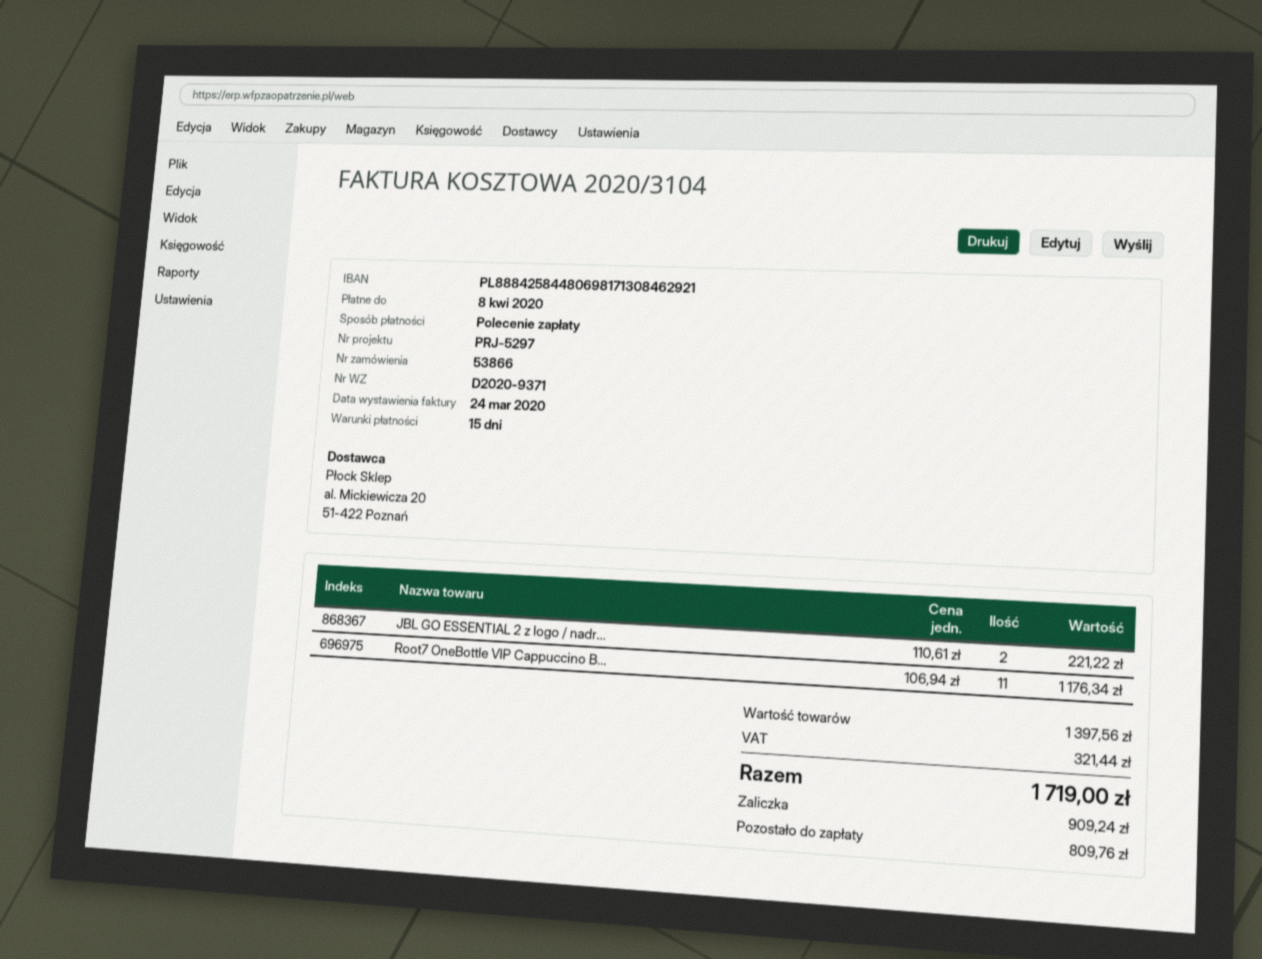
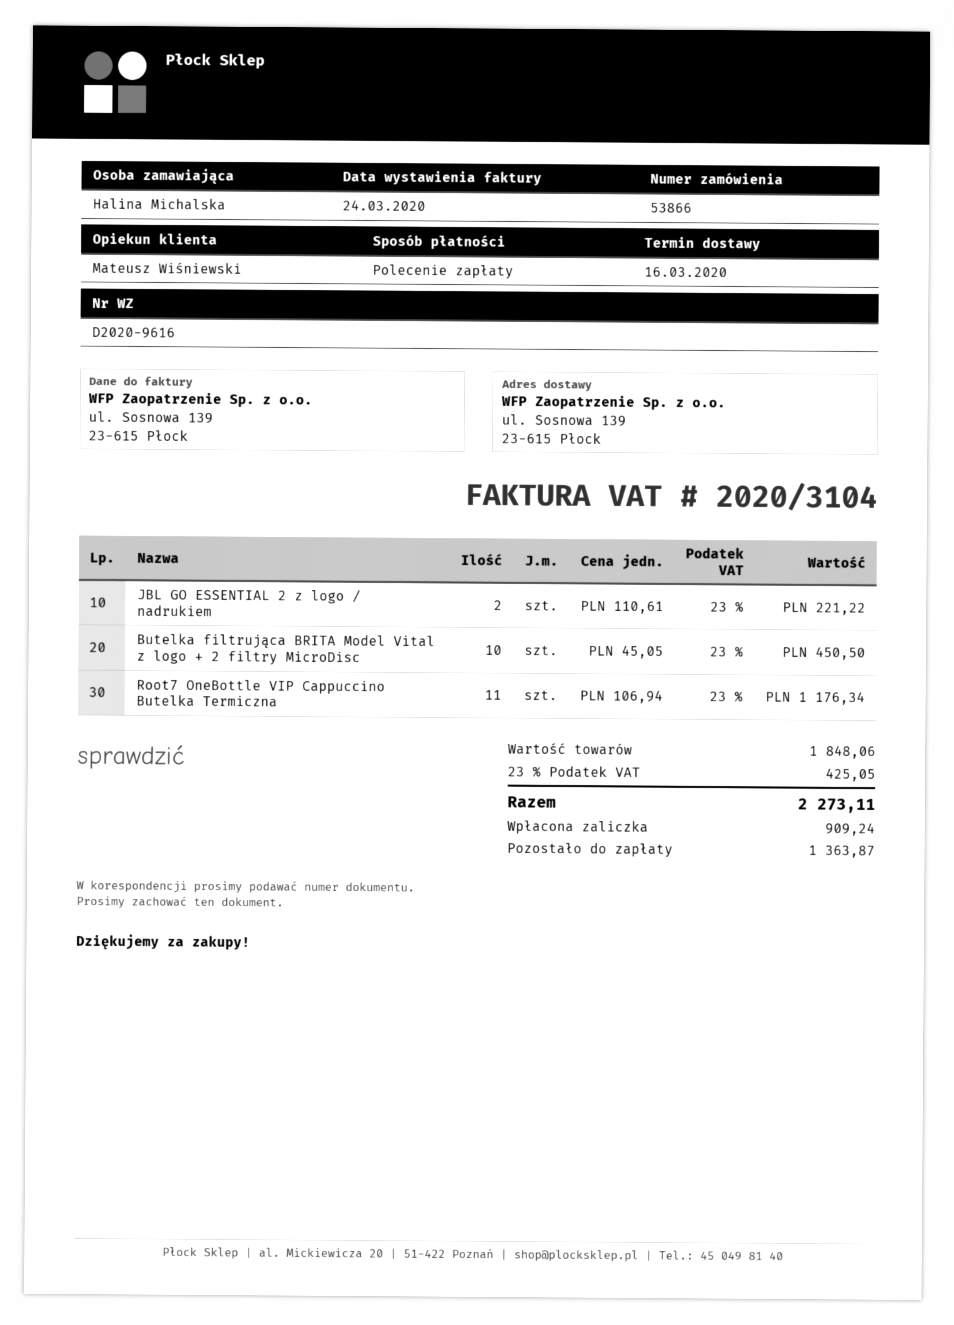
delivery note number: D2020-9371 -> D2020-9616
Butelka filtrująca BRITA Model Vital z logo + 2 filtry MicroDisc: none -> 10 x 45.05 = 450.50
subtotal: 1397.56 -> 1848.06
tax: 321.44 -> 425.05
total: 1719.00 -> 2273.11
balance: 809.76 -> 1363.87

